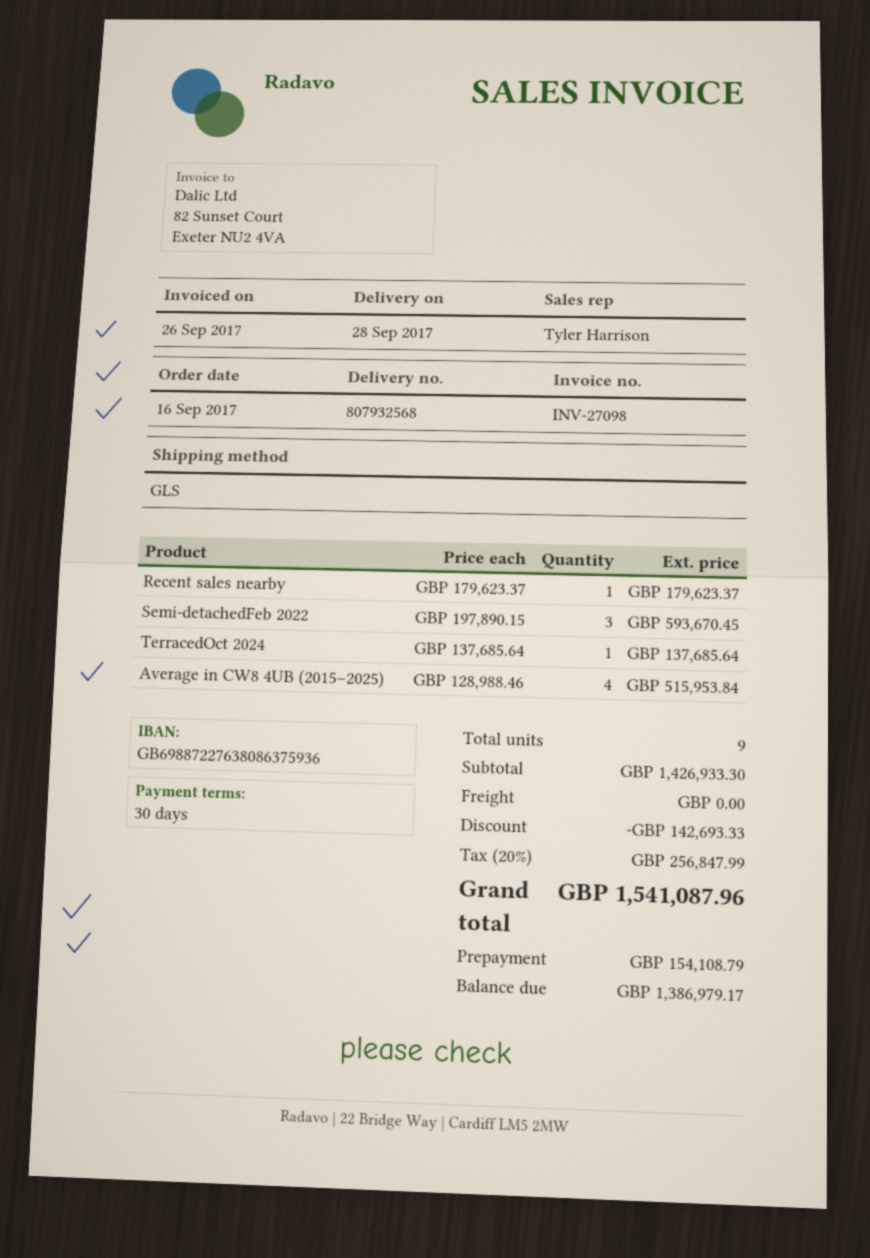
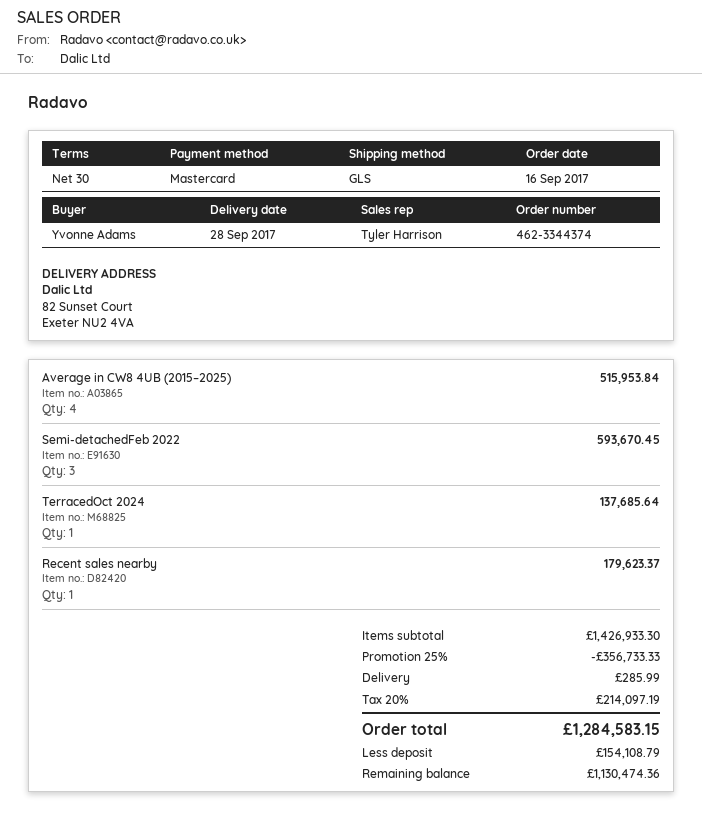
discount: 142693.33 -> 356733.33
shipping: 0.00 -> 285.99
tax: 20% = 256847.99 -> 20% = 214097.19
total: 1541087.96 -> 1284583.15
balance: 1386979.17 -> 1130474.36

